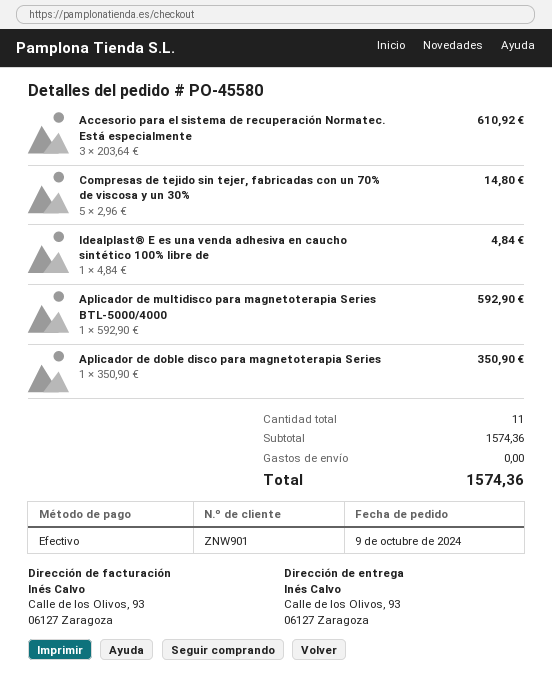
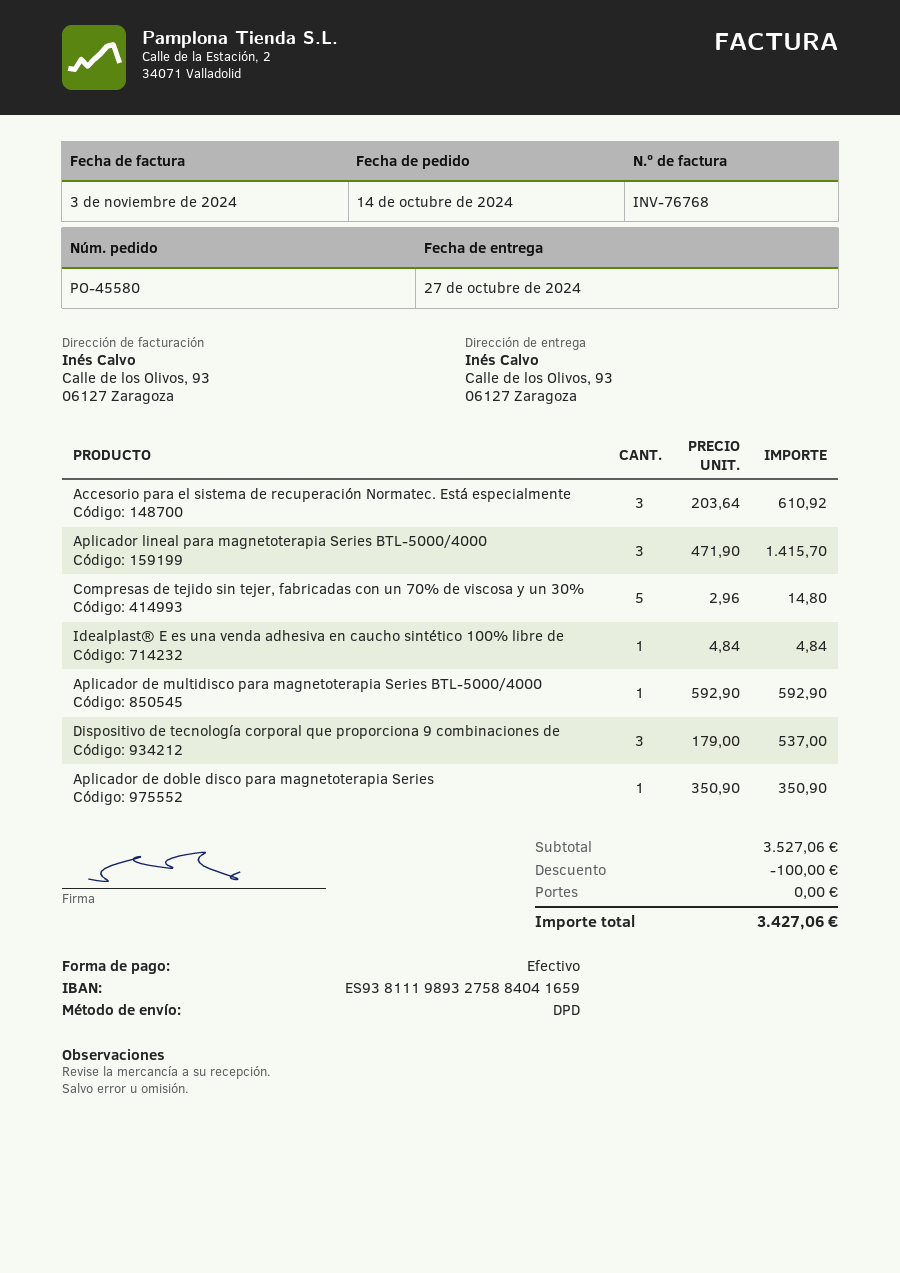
order date: 2024-10-09 -> 2024-10-14
Aplicador lineal para magnetoterapia Series BTL-5000/4000: none -> 3 x 471.90 = 1415.70
Dispositivo de tecnología corporal que proporciona 9 combinaciones de: none -> 3 x 179.00 = 537.00
subtotal: 1574.36 -> 3527.06
discount: none -> 100.00
total: 1574.36 -> 3427.06

